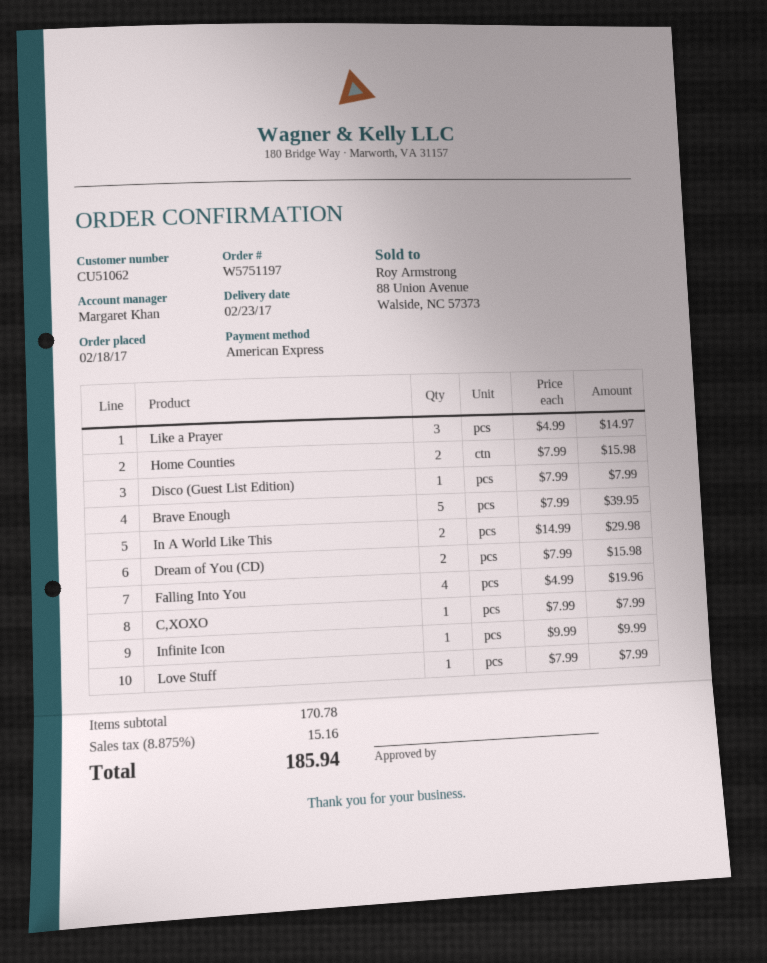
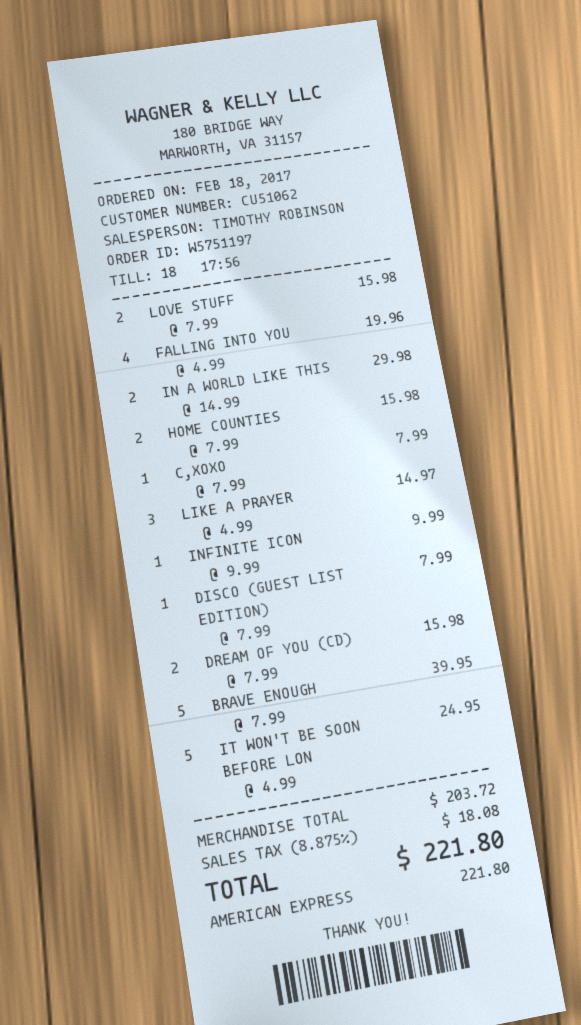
sales rep: Margaret Khan -> TIMOTHY ROBINSON
Love Stuff: 1 x 7.99 = 7.99 -> 2 x 7.99 = 15.98
IT WON'T BE SOON BEFORE LON: none -> 5 x 4.99 = 24.95
subtotal: 170.78 -> 203.72
tax: 8.875% = 15.16 -> 8.875% = 18.08
total: 185.94 -> 221.80

